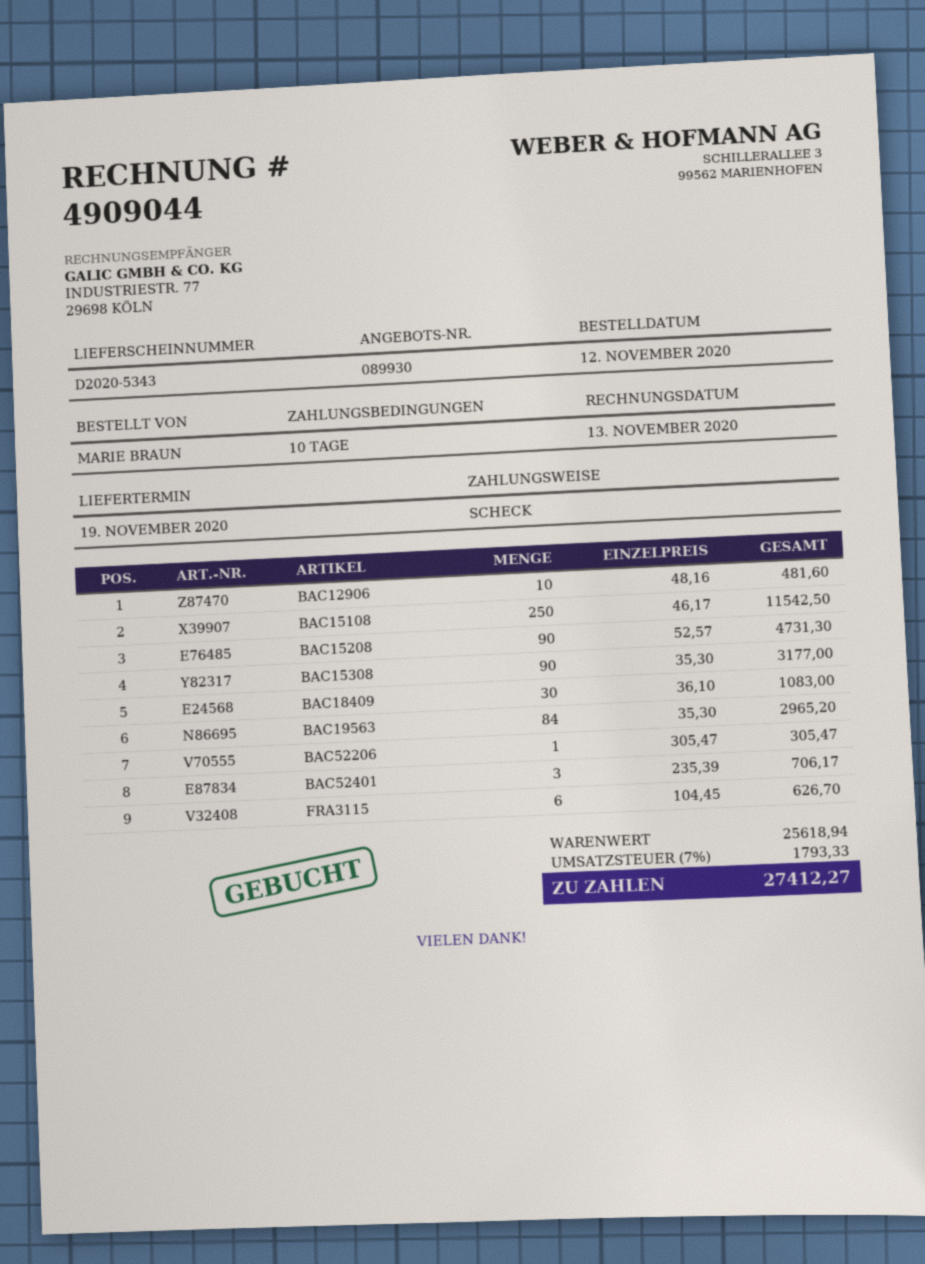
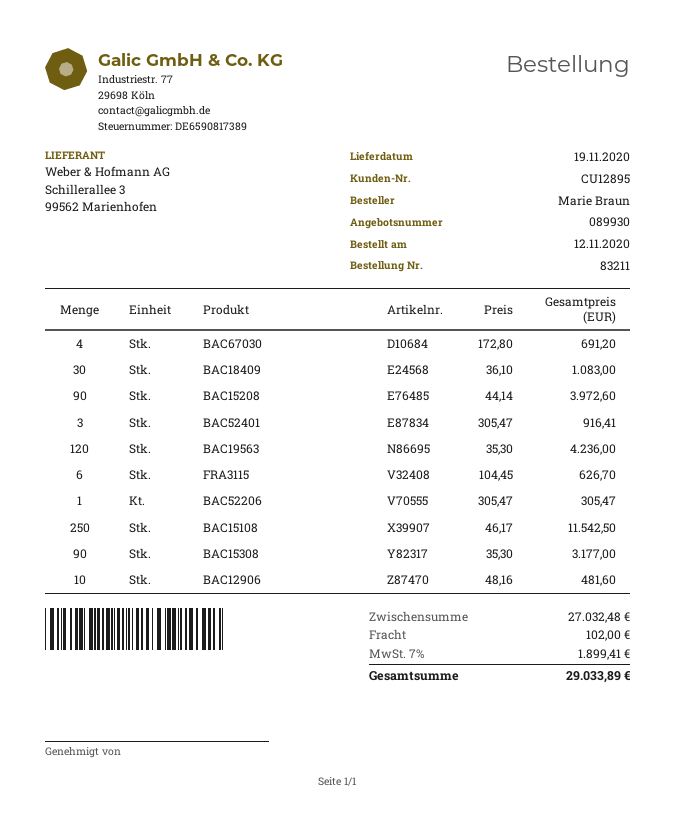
BAC15208: 90 x 52.57 = 4731.30 -> 90 x 44.14 = 3972.60
BAC19563: 84 x 35.30 = 2965.20 -> 120 x 35.30 = 4236.00
BAC52401: 3 x 235.39 = 706.17 -> 3 x 305.47 = 916.41
BAC67030: none -> 4 x 172.80 = 691.20
subtotal: 25618.94 -> 27032.48
shipping: none -> 102.00
tax: 7% = 1793.33 -> 7% = 1899.41
total: 27412.27 -> 29033.89

